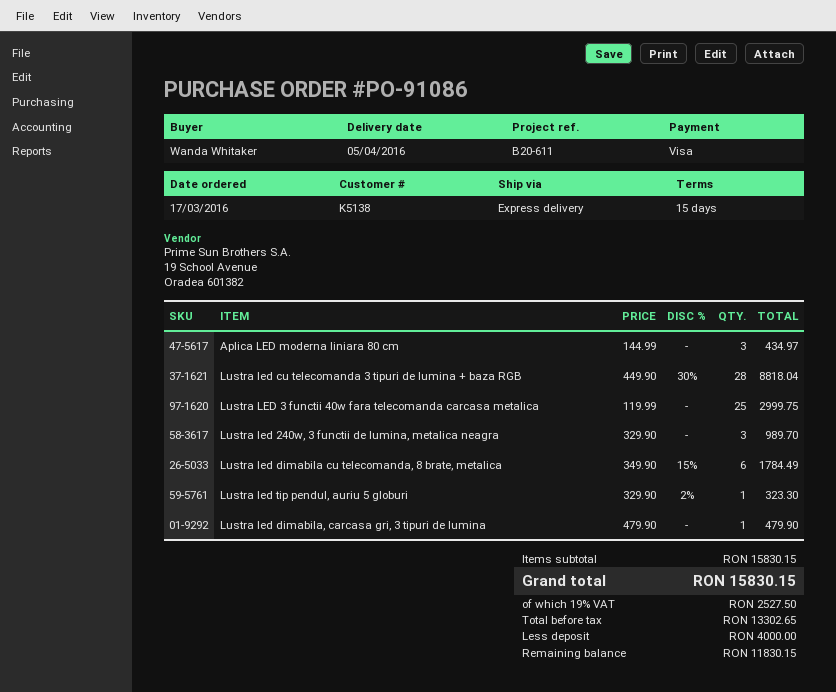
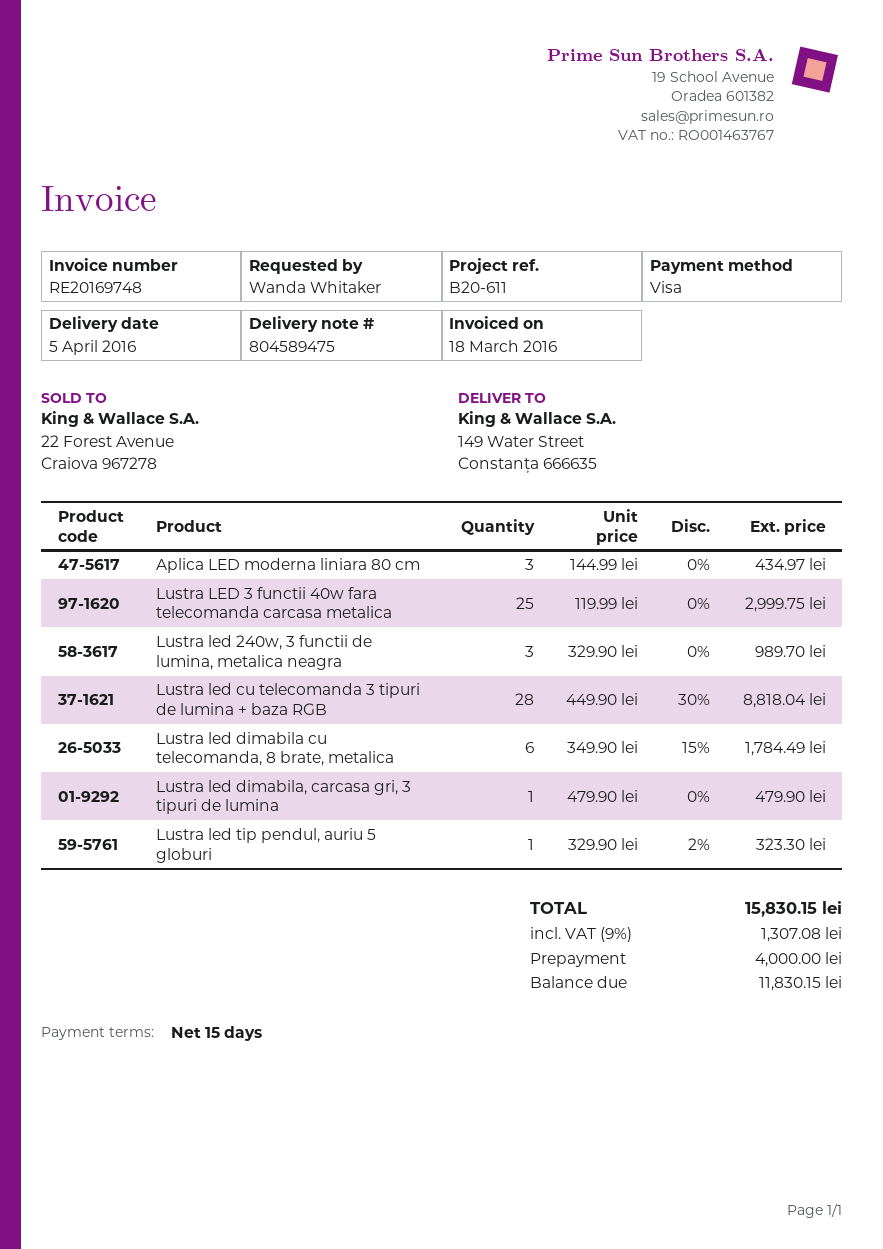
tax: 19% = 2527.50 -> 9% = 1307.08

